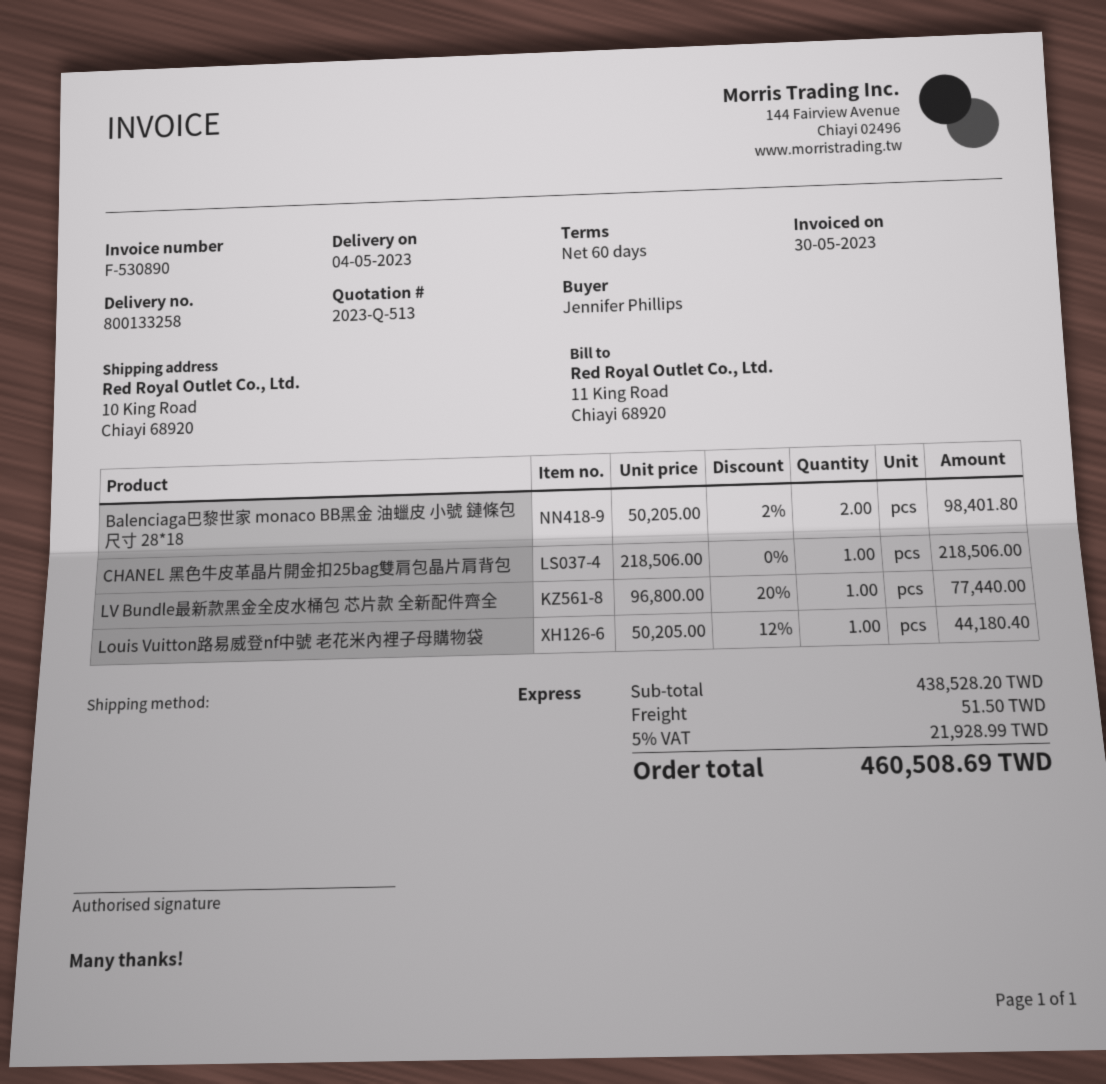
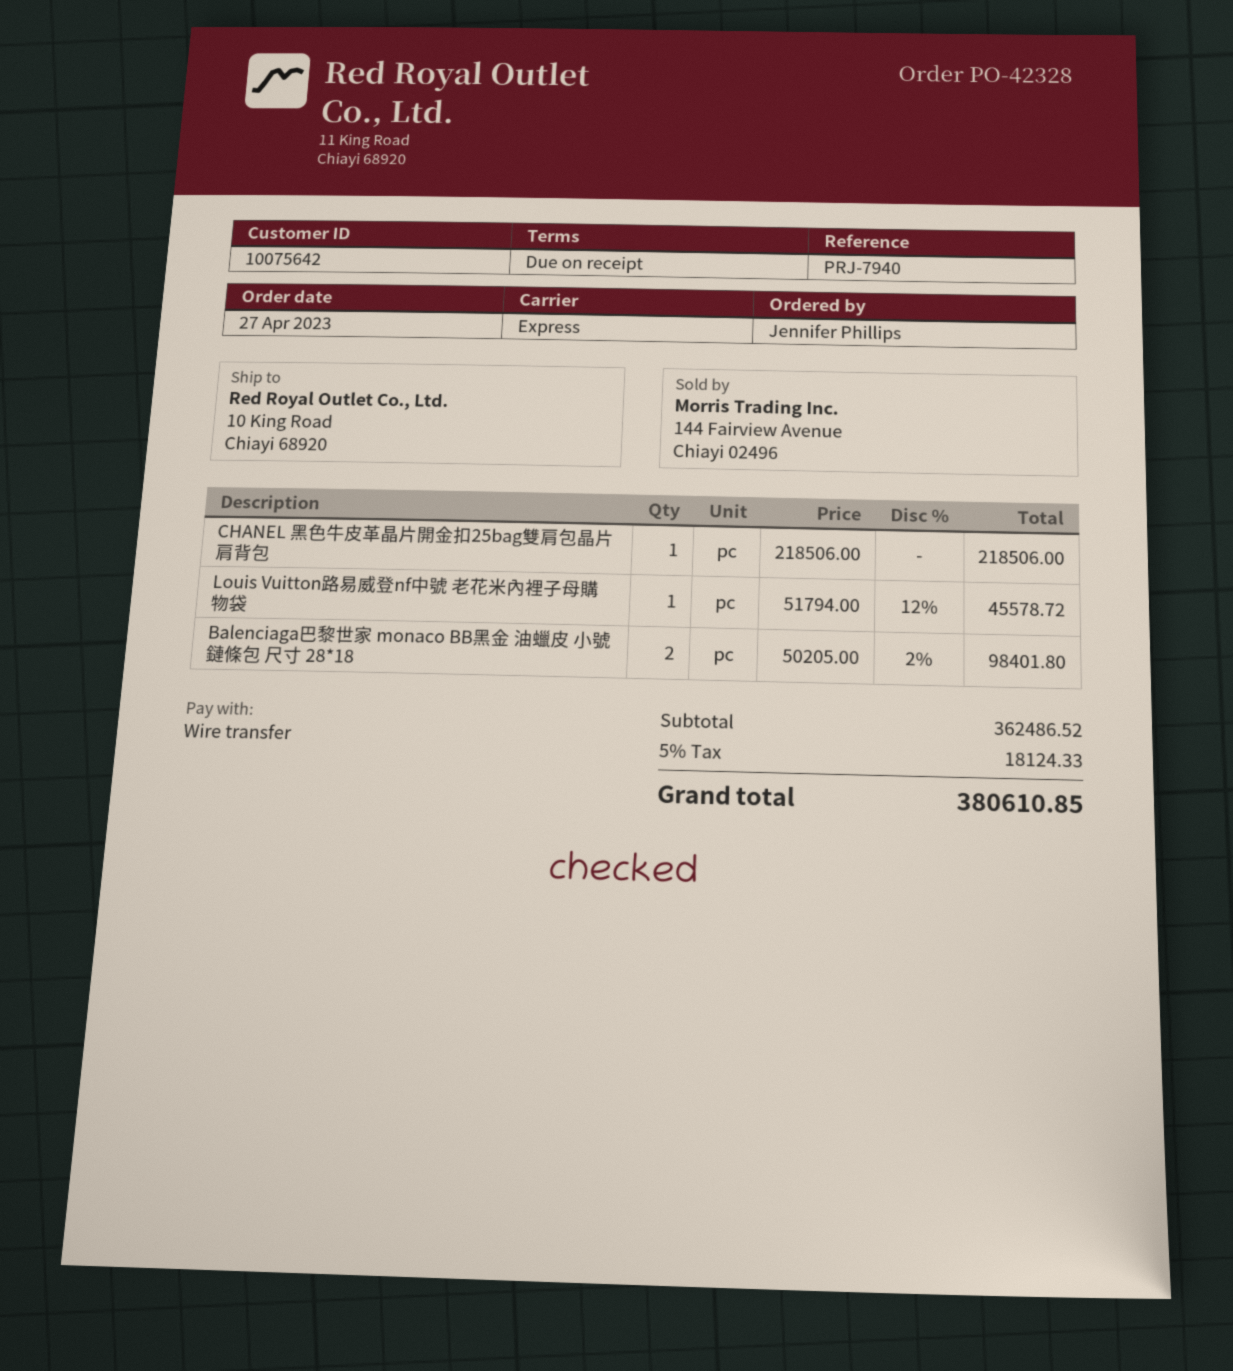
payment terms: 60 days -> on receipt
LV Bundle最新款黑金全皮水桶包 芯片款 全新配件齊全: 1 x 96800.00 - 20% = 77440.00 -> none
Louis Vuitton路易威登nf中號 老花米內裡子母購物袋: 1 x 50205.00 - 12% = 44180.40 -> 1 x 51794.00 - 12% = 45578.72
subtotal: 438528.20 -> 362486.52
shipping: 51.50 -> none
tax: 5% = 21928.99 -> 5% = 18124.33
total: 460508.69 -> 380610.85

